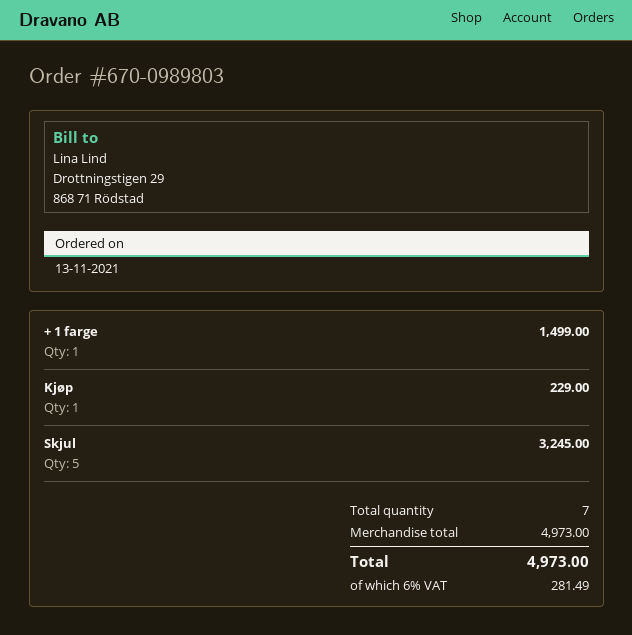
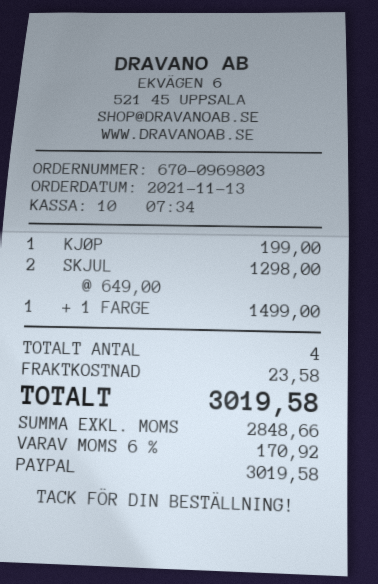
order number: 670-0989803 -> 670-0969803
Kjøp: 1 for 229.00 -> 1 for 199.00
Skjul: 5 for 3245.00 -> 2 for 1298.00
total quantity: 7 -> 4
shipping: none -> 23.58
tax: 6% = 281.49 -> 6% = 170.92
total: 4973.00 -> 3019.58

